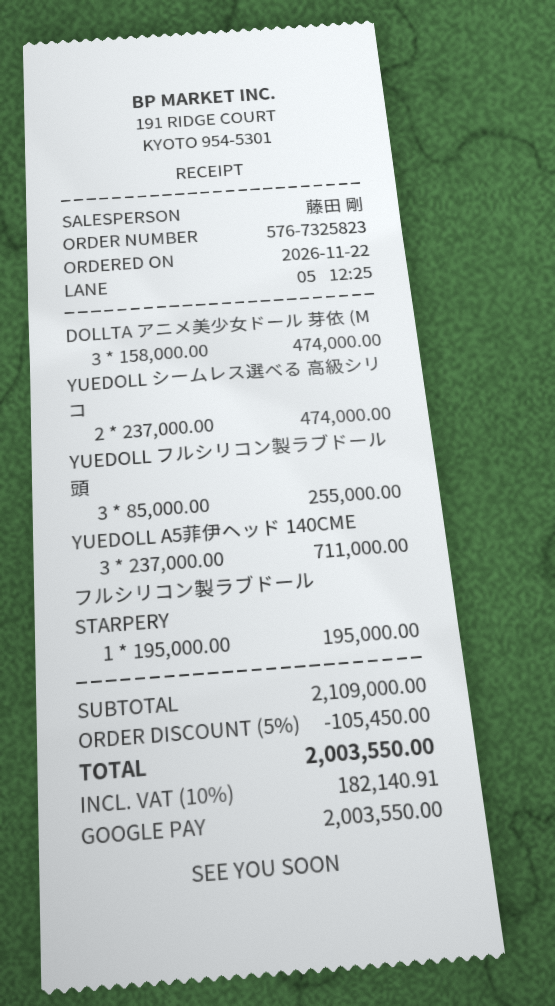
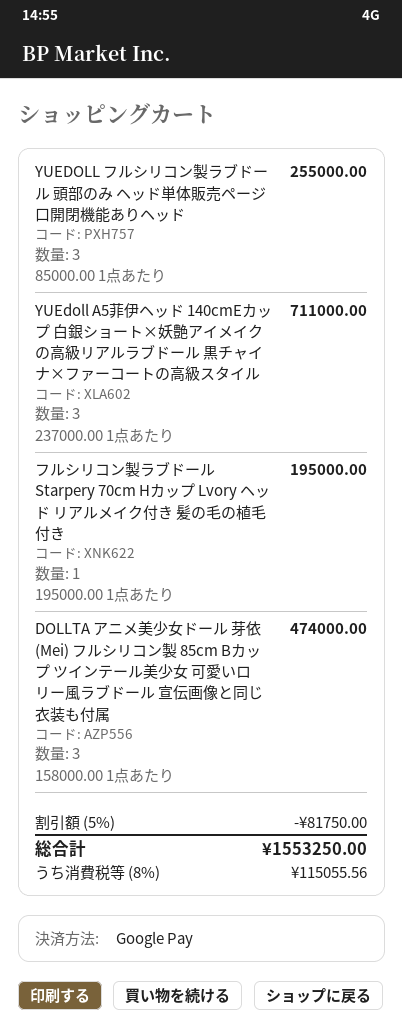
YUEDOLL シームレス選べる 高級シリコ: 2 x 237000.00 = 474000.00 -> none
discount: 5% = 105450.00 -> 5% = 81750.00
tax: 10% = 182140.91 -> 8% = 115055.56
total: 2003550.00 -> 1553250.00

